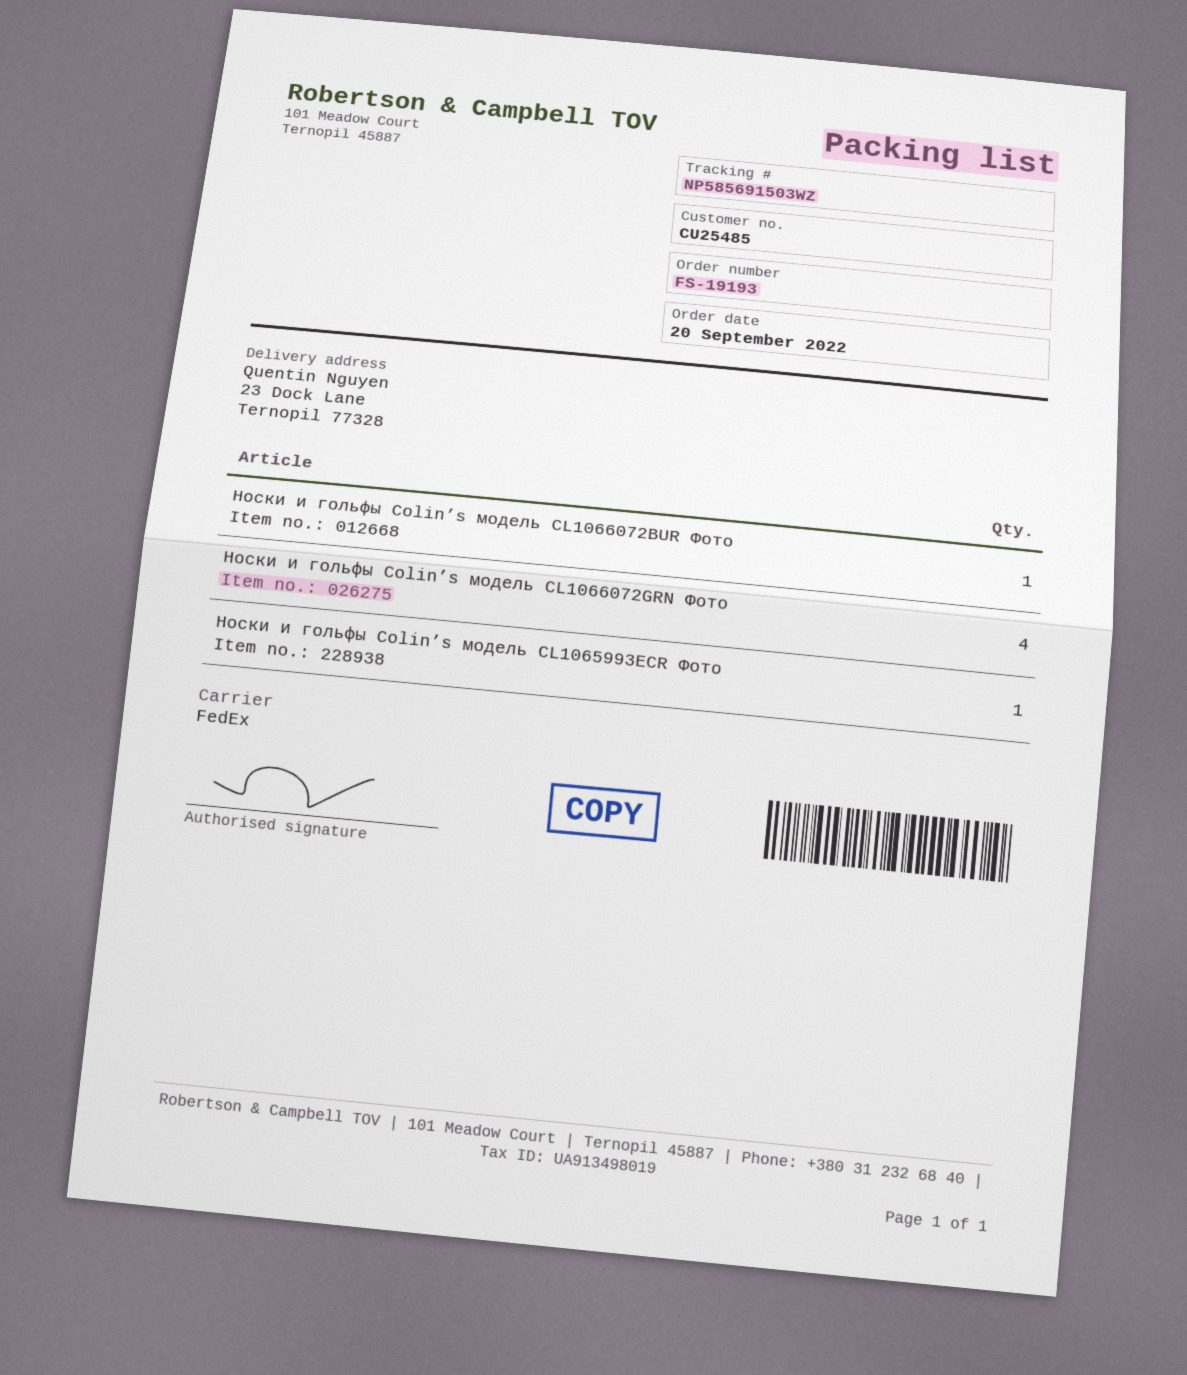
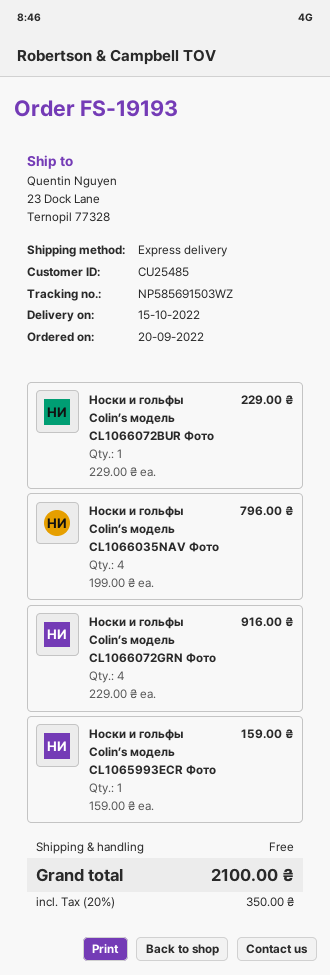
shipping method: FedEx -> express
Носки и гольфы Colin’s модель CL1066035NAV Фото: none -> 4

